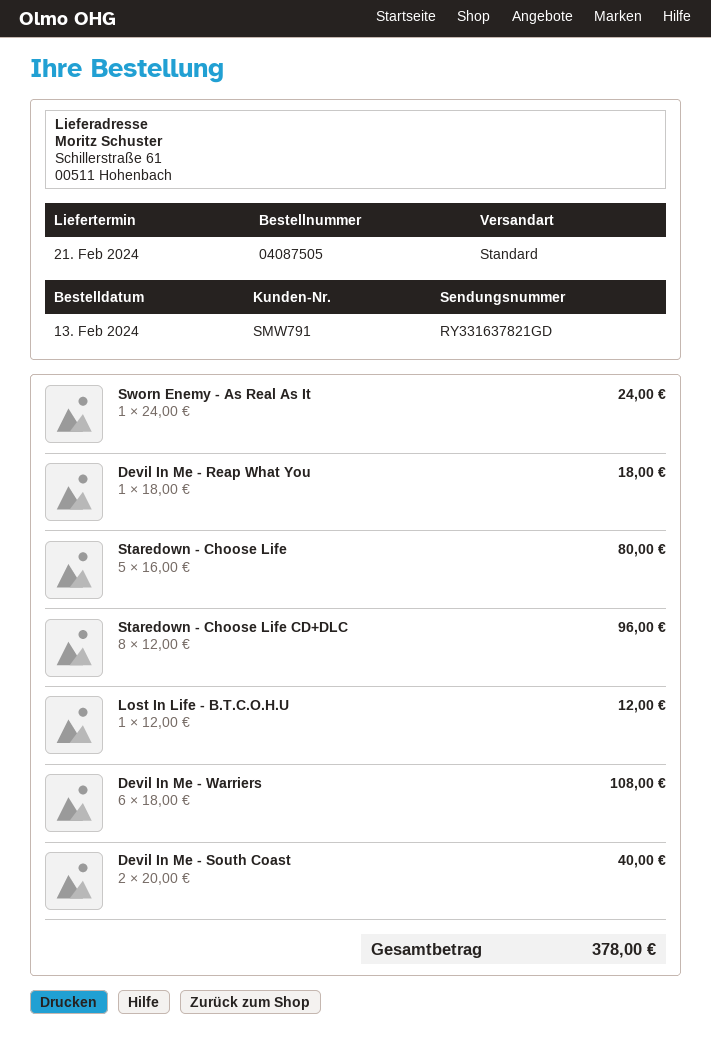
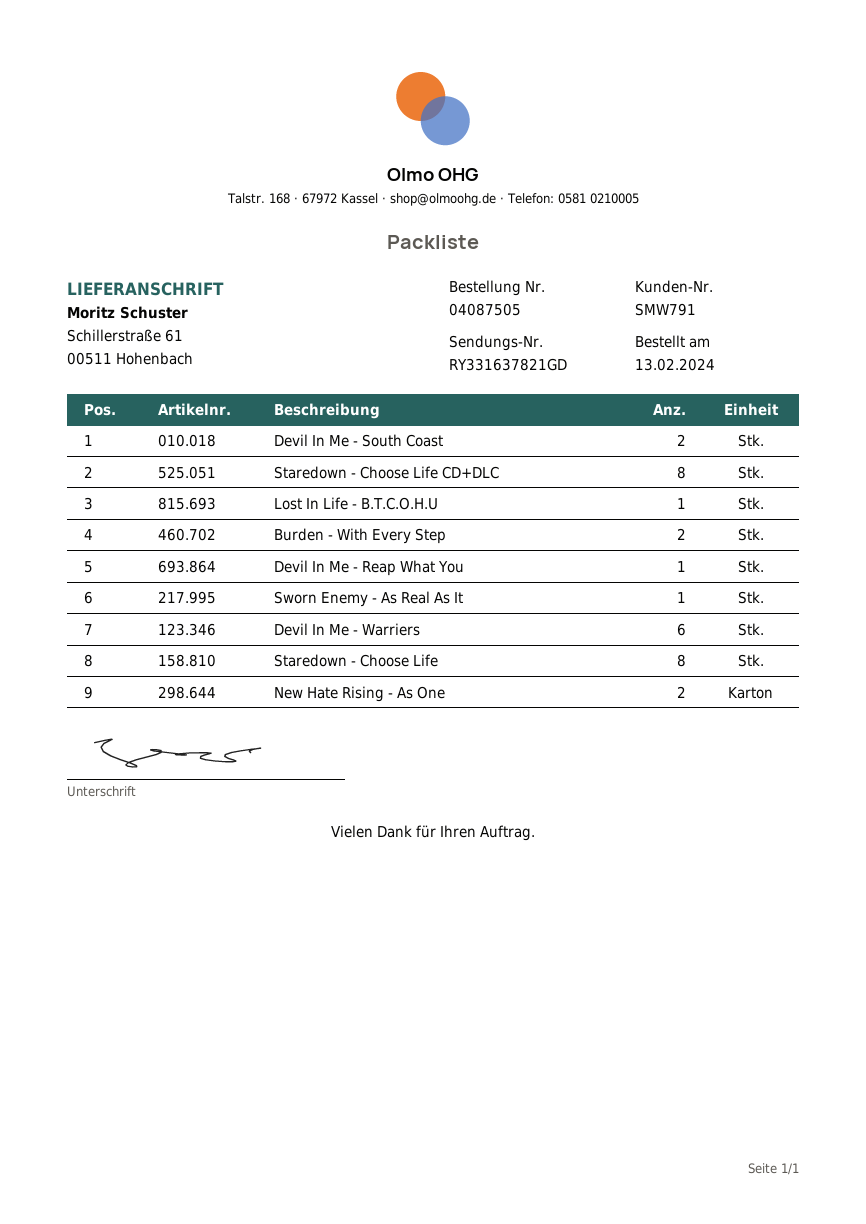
Staredown - Choose Life: 5 -> 8
Burden - With Every Step: none -> 2
New Hate Rising - As One: none -> 2

